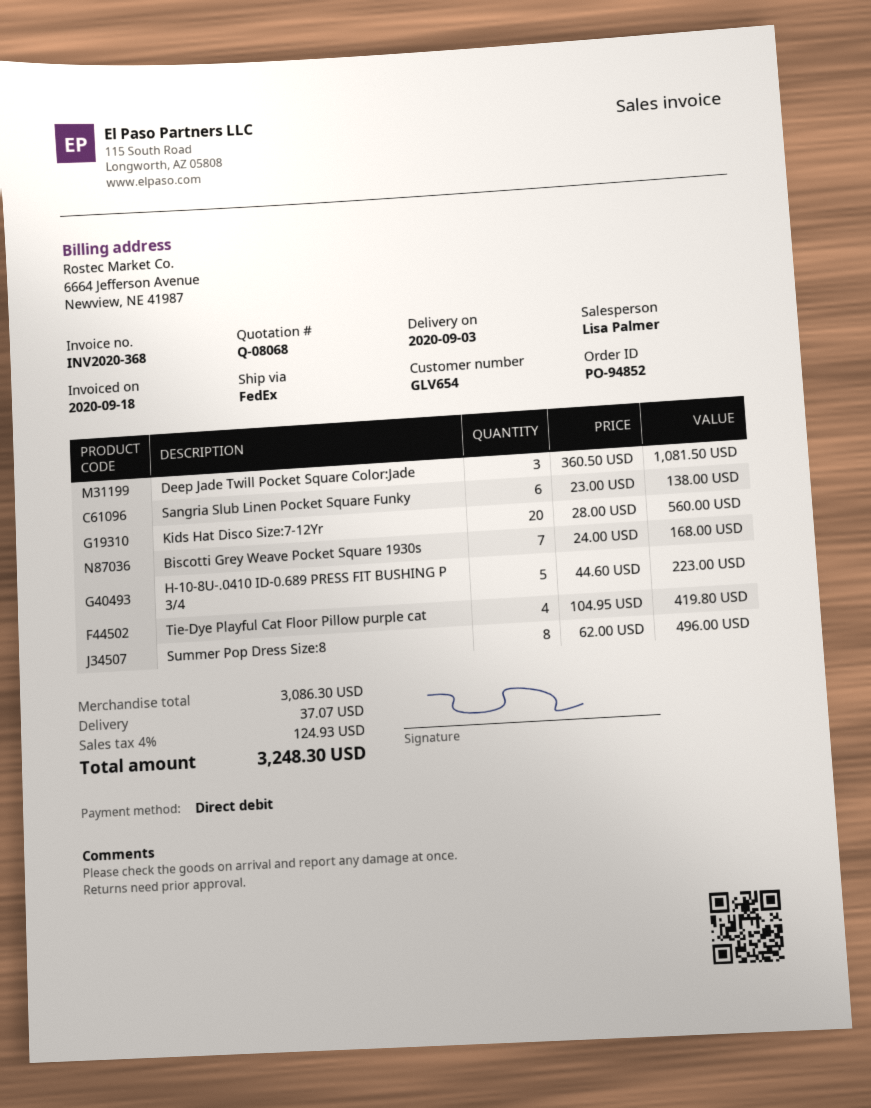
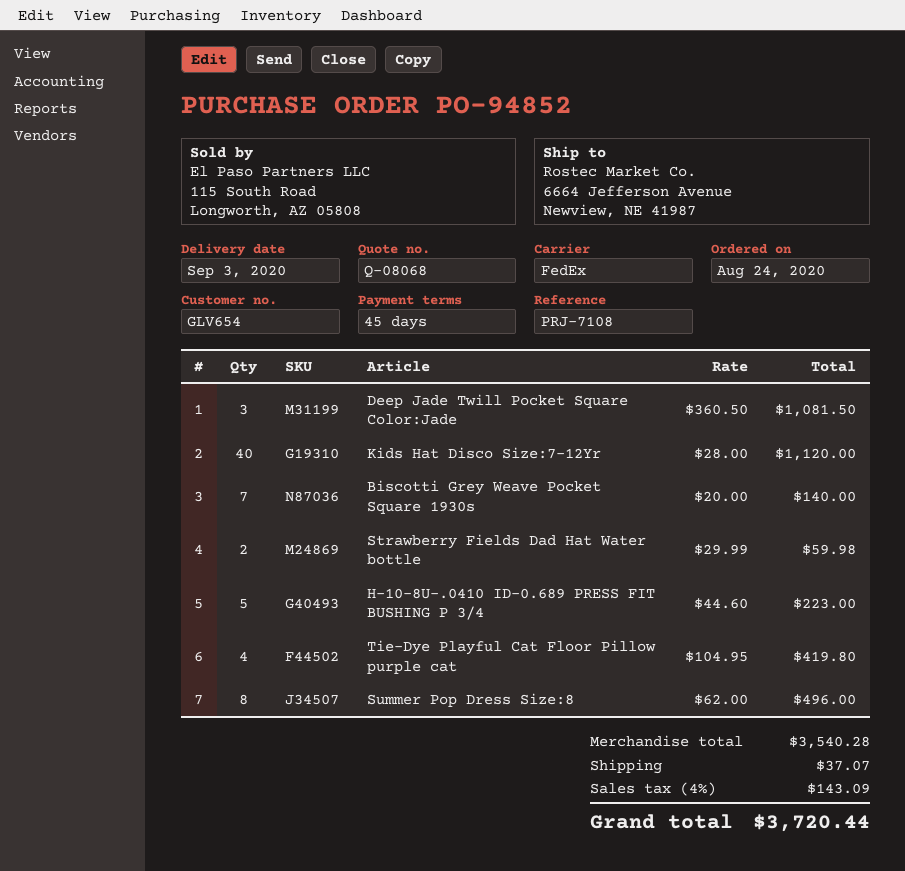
Sangria Slub Linen Pocket Square Funky: 6 x 23.00 = 138.00 -> none
Kids Hat Disco Size:7-12Yr: 20 x 28.00 = 560.00 -> 40 x 28.00 = 1120.00
Biscotti Grey Weave Pocket Square 1930s: 7 x 24.00 = 168.00 -> 7 x 20.00 = 140.00
Strawberry Fields Dad Hat Water bottle: none -> 2 x 29.99 = 59.98
subtotal: 3086.30 -> 3540.28
tax: 4% = 124.93 -> 4% = 143.09
total: 3248.30 -> 3720.44

